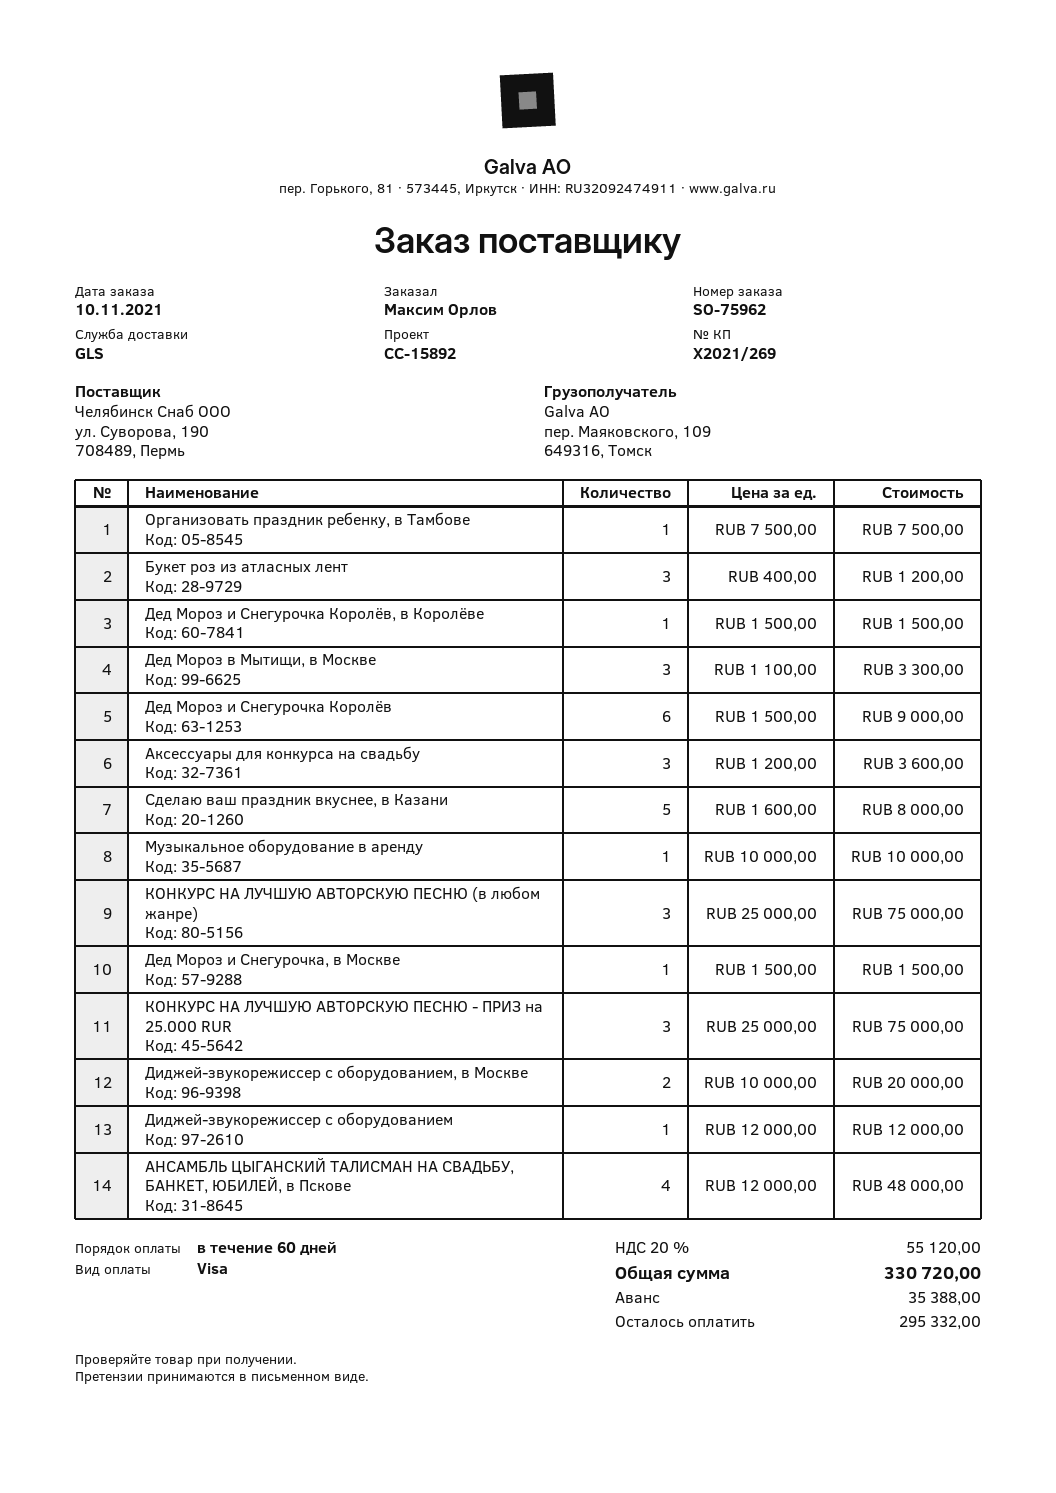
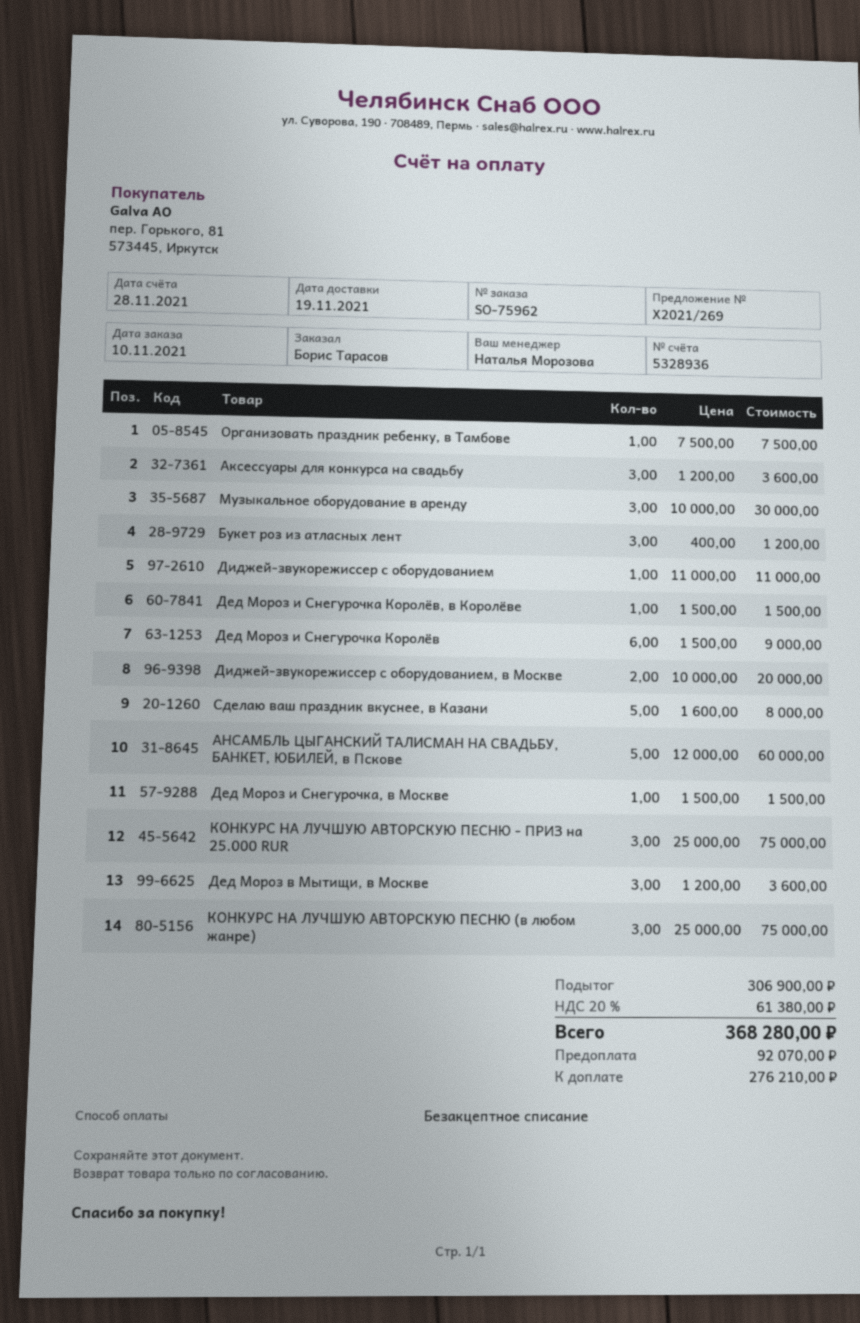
ordered by: Максим Орлов -> Борис Тарасов
payment method: Visa -> direct debit
Дед Мороз в Мытищи, в Москве: 3 x 1100.00 = 3300.00 -> 3 x 1200.00 = 3600.00
Музыкальное оборудование в аренду: 1 x 10000.00 = 10000.00 -> 3 x 10000.00 = 30000.00
Диджей-звукорежиссер с оборудованием: 1 x 12000.00 = 12000.00 -> 1 x 11000.00 = 11000.00
АНСАМБЛЬ ЦЫГАНСКИЙ ТАЛИСМАН НА СВАДЬБУ, БАНКЕТ, ЮБИЛЕЙ, в Пскове: 4 x 12000.00 = 48000.00 -> 5 x 12000.00 = 60000.00
tax: 20% = 55120.00 -> 20% = 61380.00
total: 330720.00 -> 368280.00
deposit: 35388.00 -> 92070.00
balance: 295332.00 -> 276210.00

